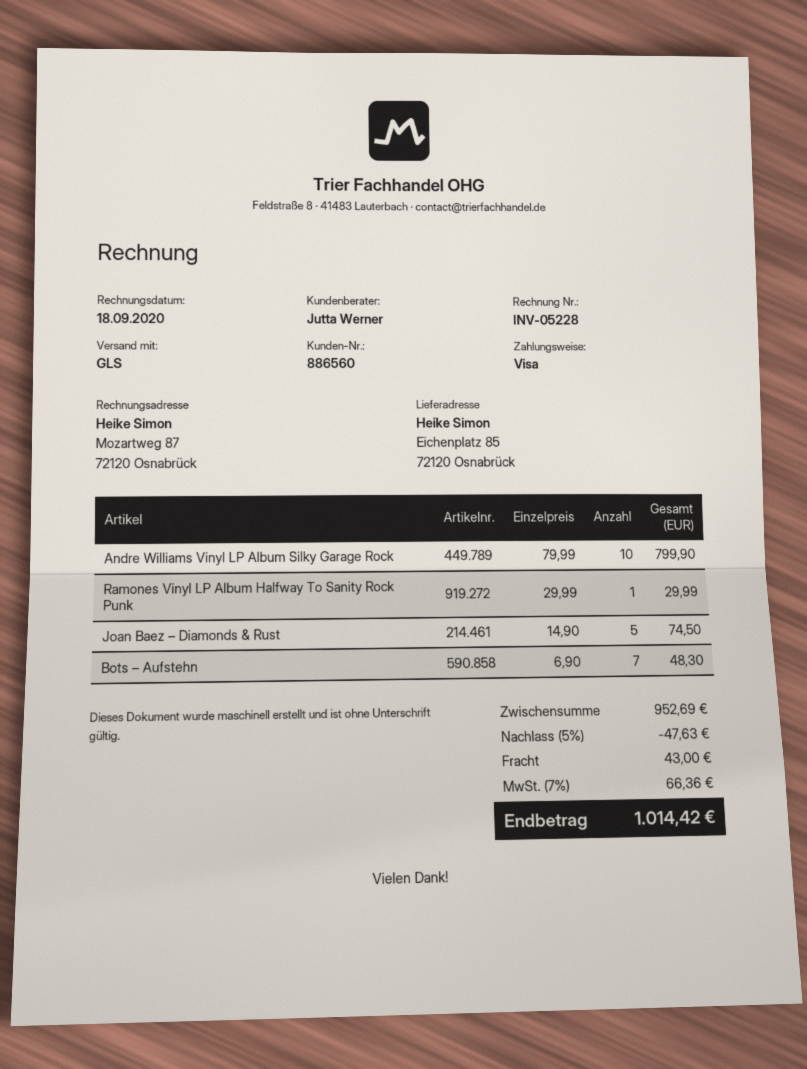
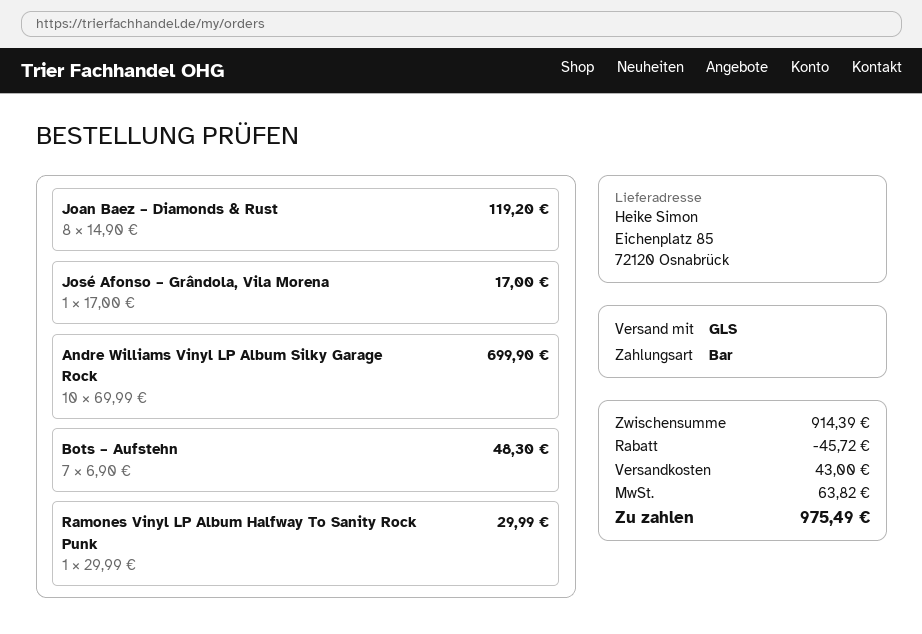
payment method: Visa -> cash
Andre Williams Vinyl LP Album Silky Garage Rock: 10 x 79.99 = 799.90 -> 10 x 69.99 = 699.90
Joan Baez – Diamonds & Rust: 5 x 14.90 = 74.50 -> 8 x 14.90 = 119.20
José Afonso – Grândola, Vila Morena: none -> 1 x 17.00 = 17.00
subtotal: 952.69 -> 914.39
discount: 47.63 -> 45.72
tax: 66.36 -> 63.82
total: 1014.42 -> 975.49

